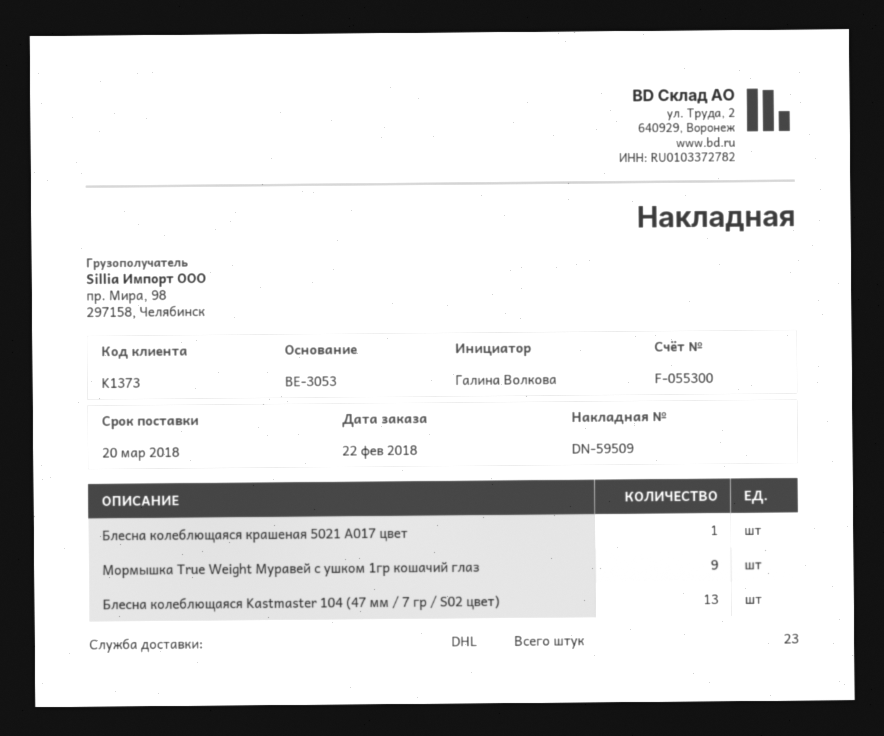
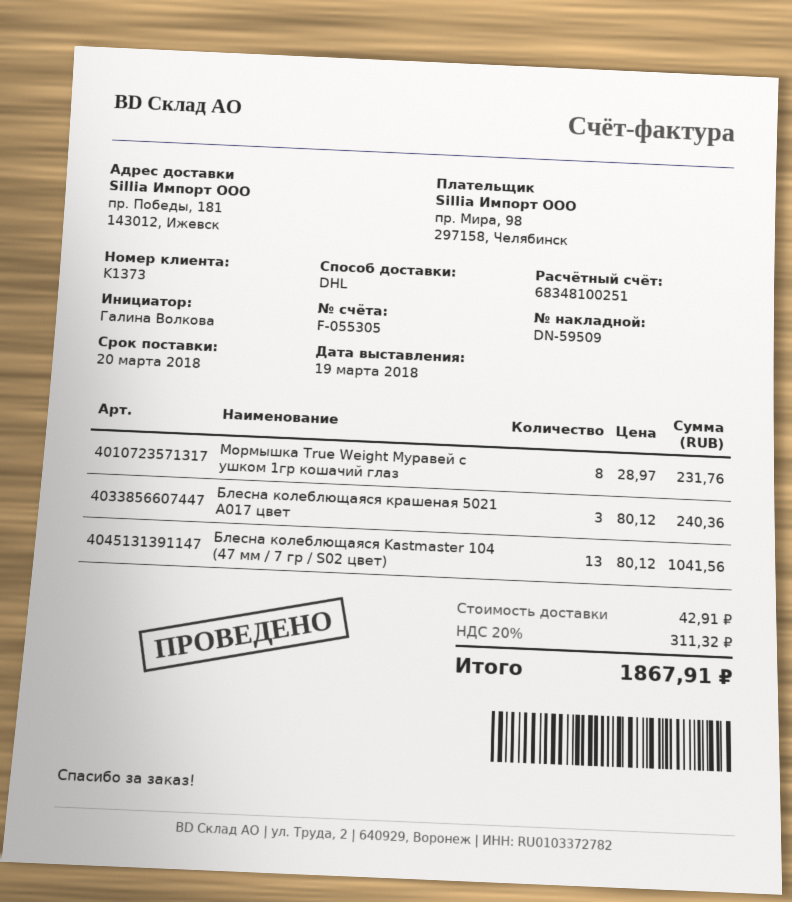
invoice number: F-055300 -> F-055305
ship to: пр. Мира, 98, 297158, Челябинск -> пр. Победы, 181, 143012, Ижевск
Блесна колеблющаяся крашеная 5021 A017 цвет: 1 -> 3
Мормышка True Weight Муравей с ушком 1гр кошачий глаз: 9 -> 8

